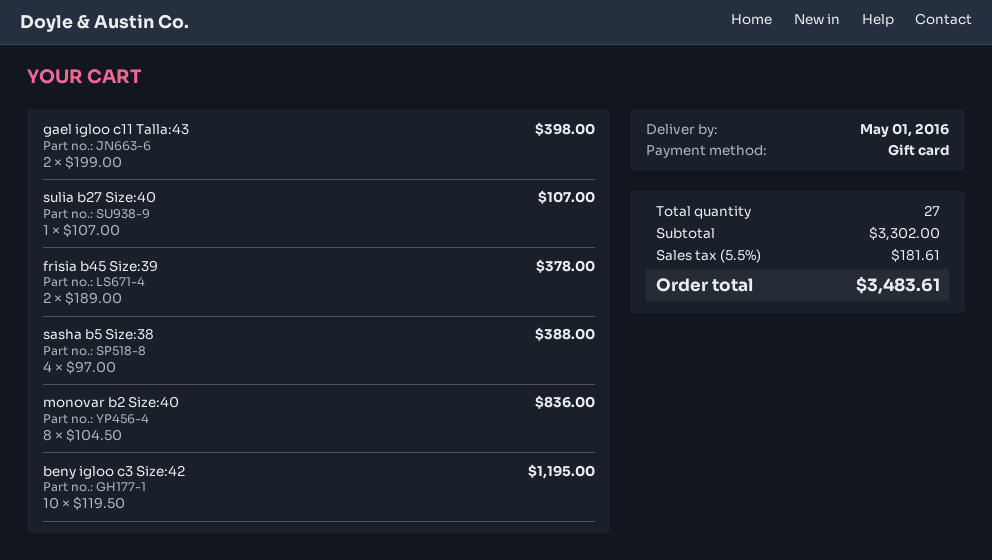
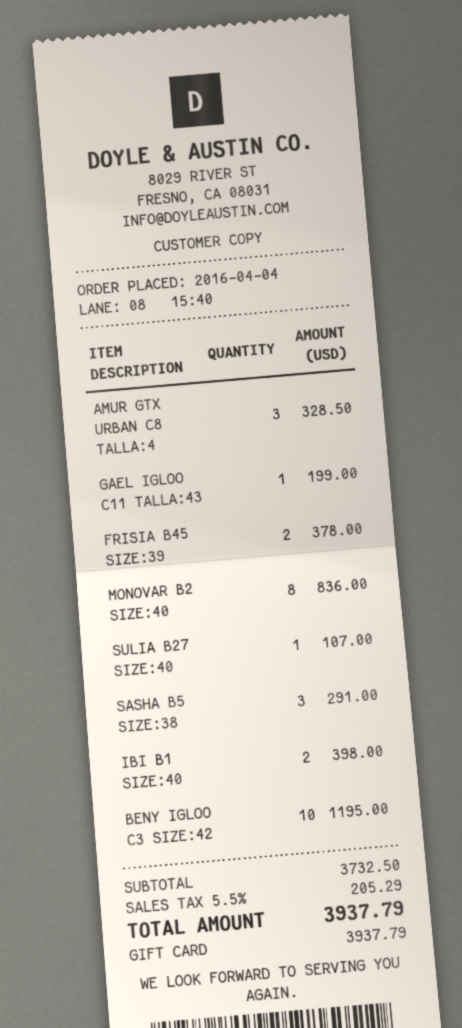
gael igloo c11 Talla:43: 2 for 398.00 -> 1 for 199.00
sasha b5 Size:38: 4 for 388.00 -> 3 for 291.00
AMUR GTX URBAN C8 TALLA:4: none -> 3 for 328.50
IBI B1 SIZE:40: none -> 2 for 398.00
subtotal: 3302.00 -> 3732.50
tax: 5.5% = 181.61 -> 5.5% = 205.29
total: 3483.61 -> 3937.79

